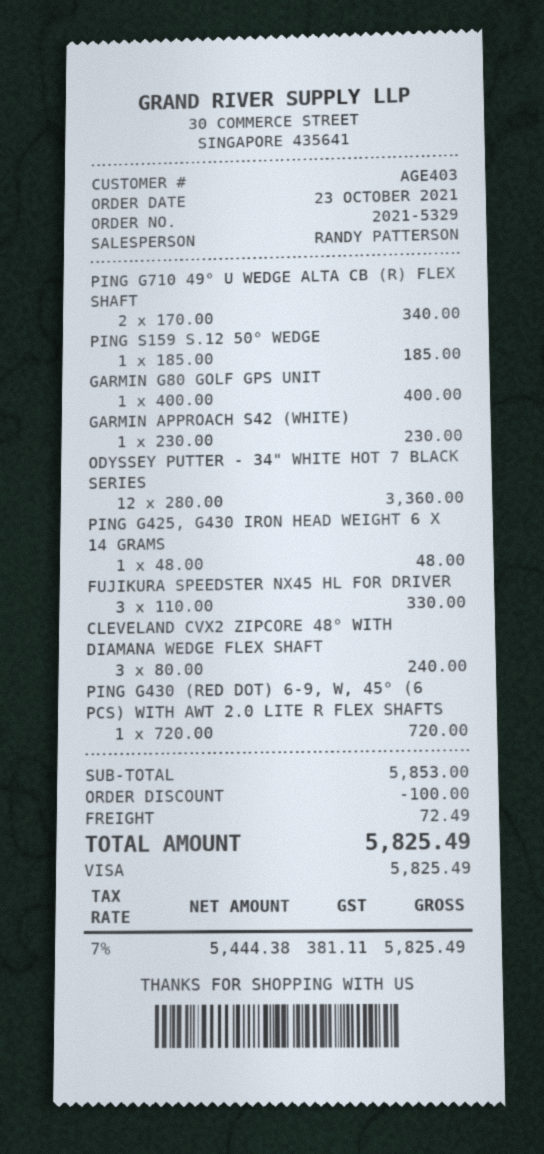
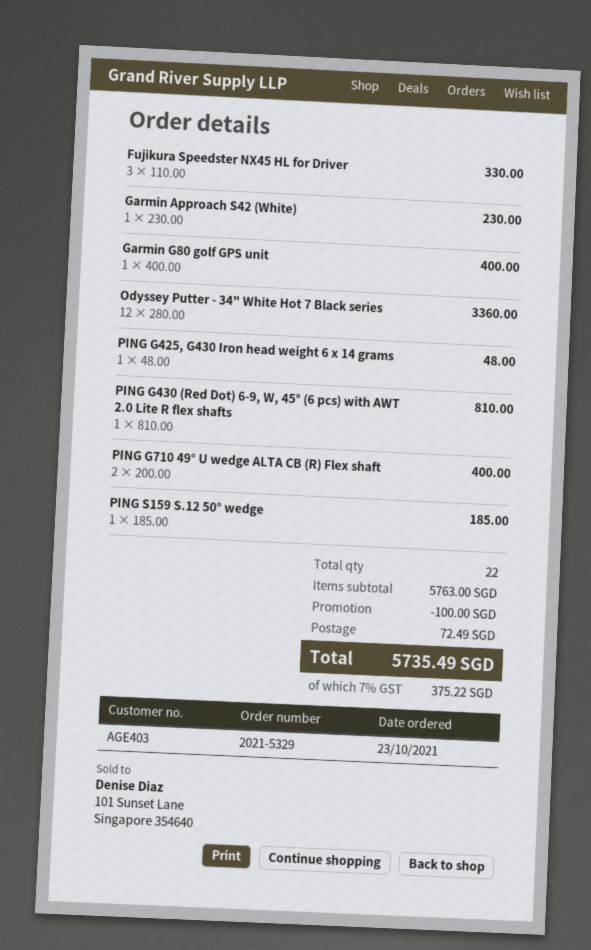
PING G710 49° U WEDGE ALTA CB (R) FLEX SHAFT: 2 x 170.00 = 340.00 -> 2 x 200.00 = 400.00
CLEVELAND CVX2 ZIPCORE 48° WITH DIAMANA WEDGE FLEX SHAFT: 3 x 80.00 = 240.00 -> none
PING G430 (RED DOT) 6-9, W, 45° (6 PCS) WITH AWT 2.0 LITE R FLEX SHAFTS: 1 x 720.00 = 720.00 -> 1 x 810.00 = 810.00
subtotal: 5853.00 -> 5763.00
tax: 7% = 381.11 -> 7% = 375.22
total: 5825.49 -> 5735.49

